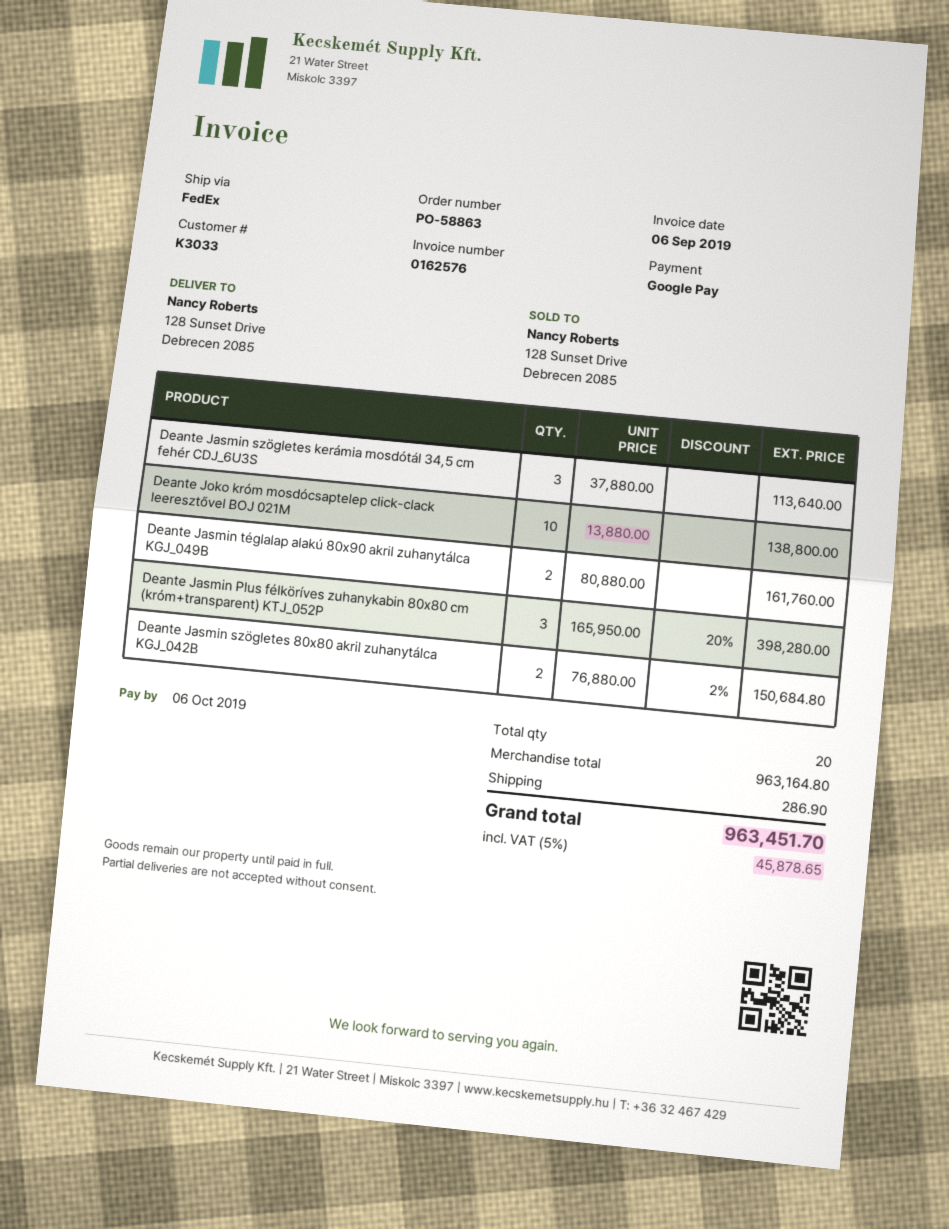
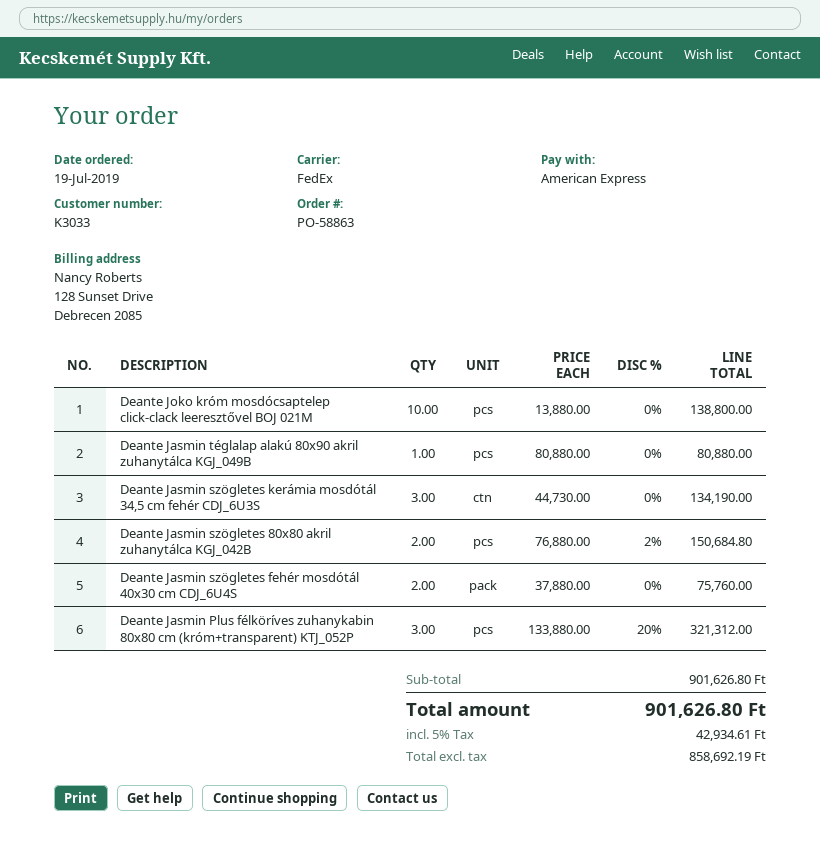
payment method: Google Pay -> American Express
Deante Jasmin szögletes kerámia mosdótál 34,5 cm fehér CDJ_6U3S: 3 x 37880.00 = 113640.00 -> 3 x 44730.00 = 134190.00
Deante Jasmin téglalap alakú 80x90 akril zuhanytálca KGJ_049B: 2 x 80880.00 = 161760.00 -> 1 x 80880.00 = 80880.00
Deante Jasmin Plus félköríves zuhanykabin 80x80 cm (króm+transparent) KTJ_052P: 3 x 165950.00 - 20% = 398280.00 -> 3 x 133880.00 - 20% = 321312.00
Deante Jasmin szögletes fehér mosdótál 40x30 cm CDJ_6U4S: none -> 2 x 37880.00 = 75760.00
subtotal: 963164.80 -> 901626.80
shipping: 286.90 -> none
tax: 5% = 45878.65 -> 5% = 42934.61
total: 963451.70 -> 901626.80

